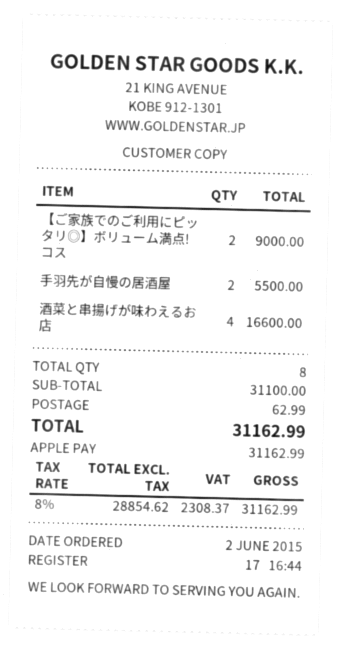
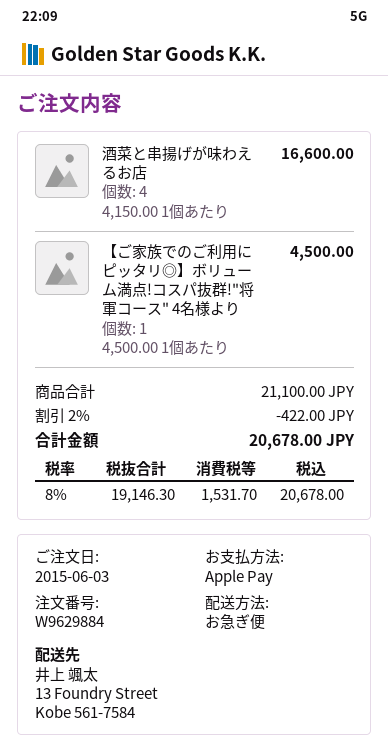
order date: 2015-06-02 -> 2015-06-03
【ご家族でのご利用にピッタリ◎】ボリューム満点!コス: 2 for 9000.00 -> 1 for 4500.00
手羽先が自慢の居酒屋: 2 for 5500.00 -> none
subtotal: 31100.00 -> 21100.00
discount: none -> 2% = 422.00
shipping: 62.99 -> none
net: 28854.62 -> 19146.30
tax: 8% = 2308.37 -> 8% = 1531.70
total: 31162.99 -> 20678.00

